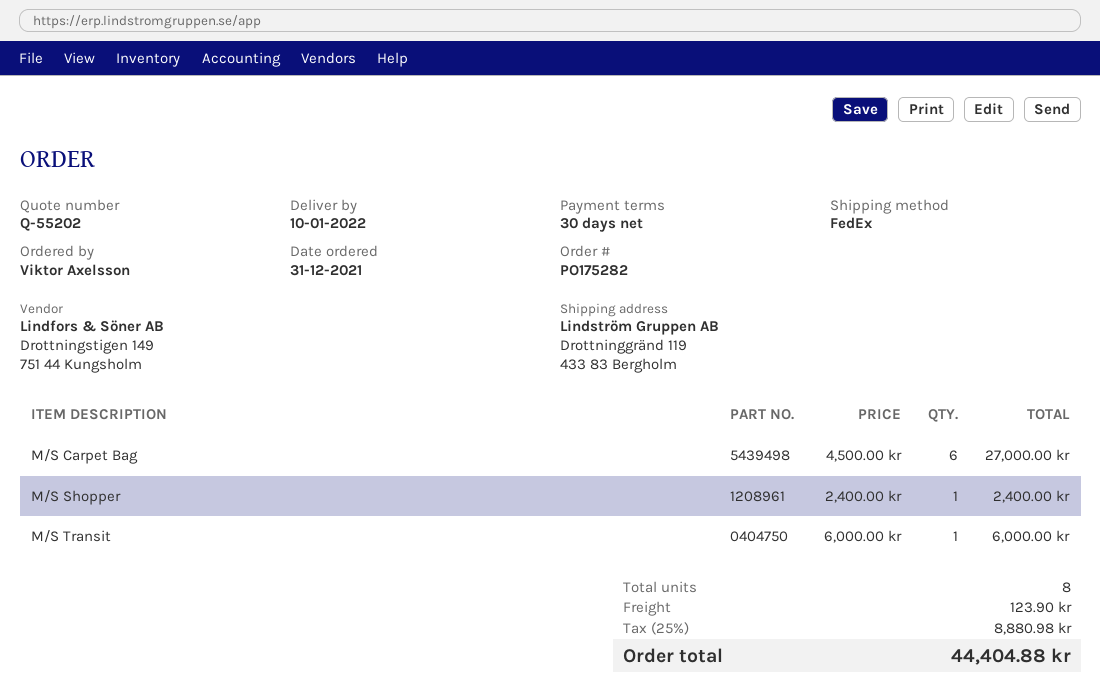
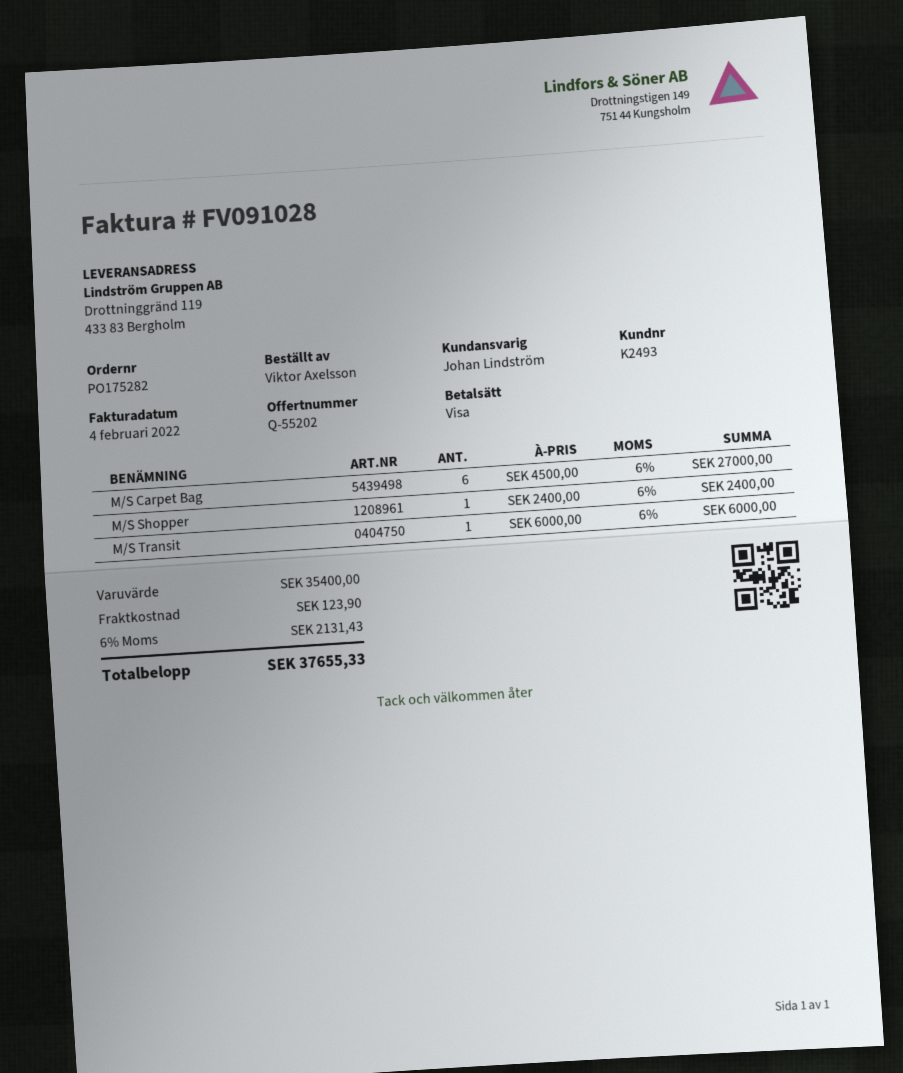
tax: 25% = 8880.98 -> 6% = 2131.43
total: 44404.88 -> 37655.33

